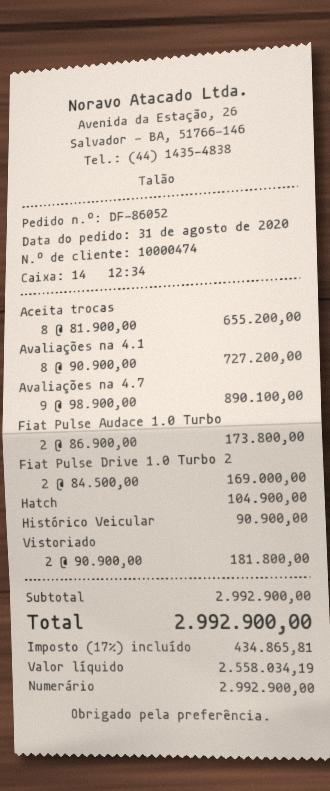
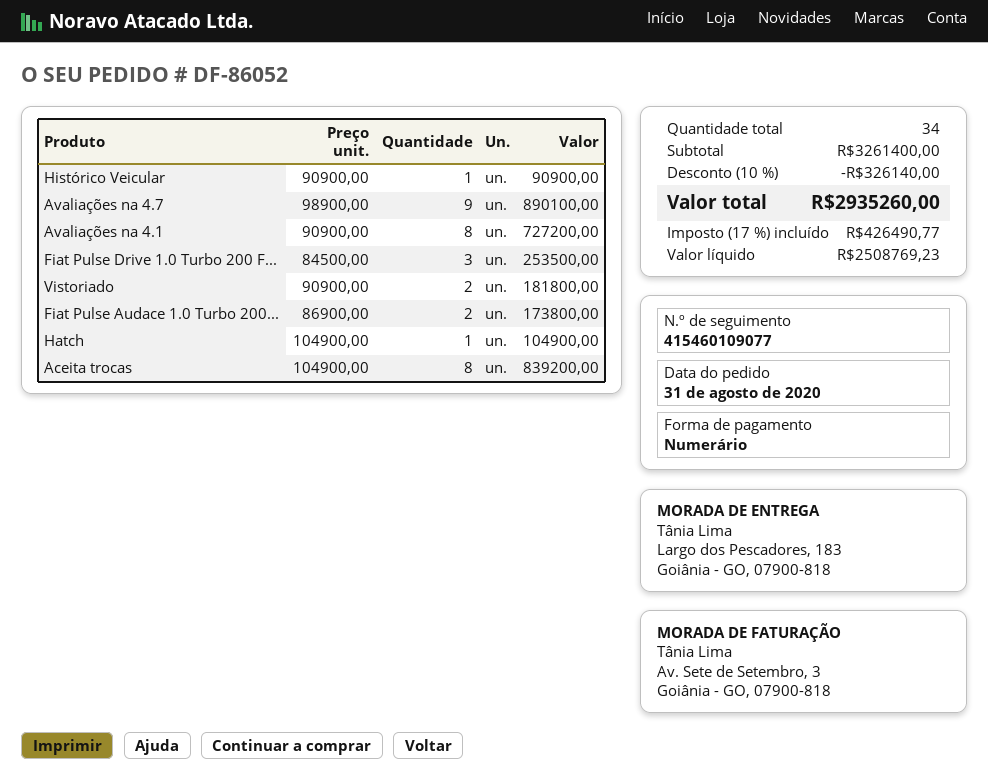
Aceita trocas: 8 x 81900.00 = 655200.00 -> 8 x 104900.00 = 839200.00
Fiat Pulse Drive 1.0 Turbo 2: 2 x 84500.00 = 169000.00 -> 3 x 84500.00 = 253500.00
subtotal: 2992900.00 -> 3261400.00
discount: none -> 10% = 326140.00
net: 2558034.19 -> 2508769.23
tax: 17% = 434865.81 -> 17% = 426490.77
total: 2992900.00 -> 2935260.00

